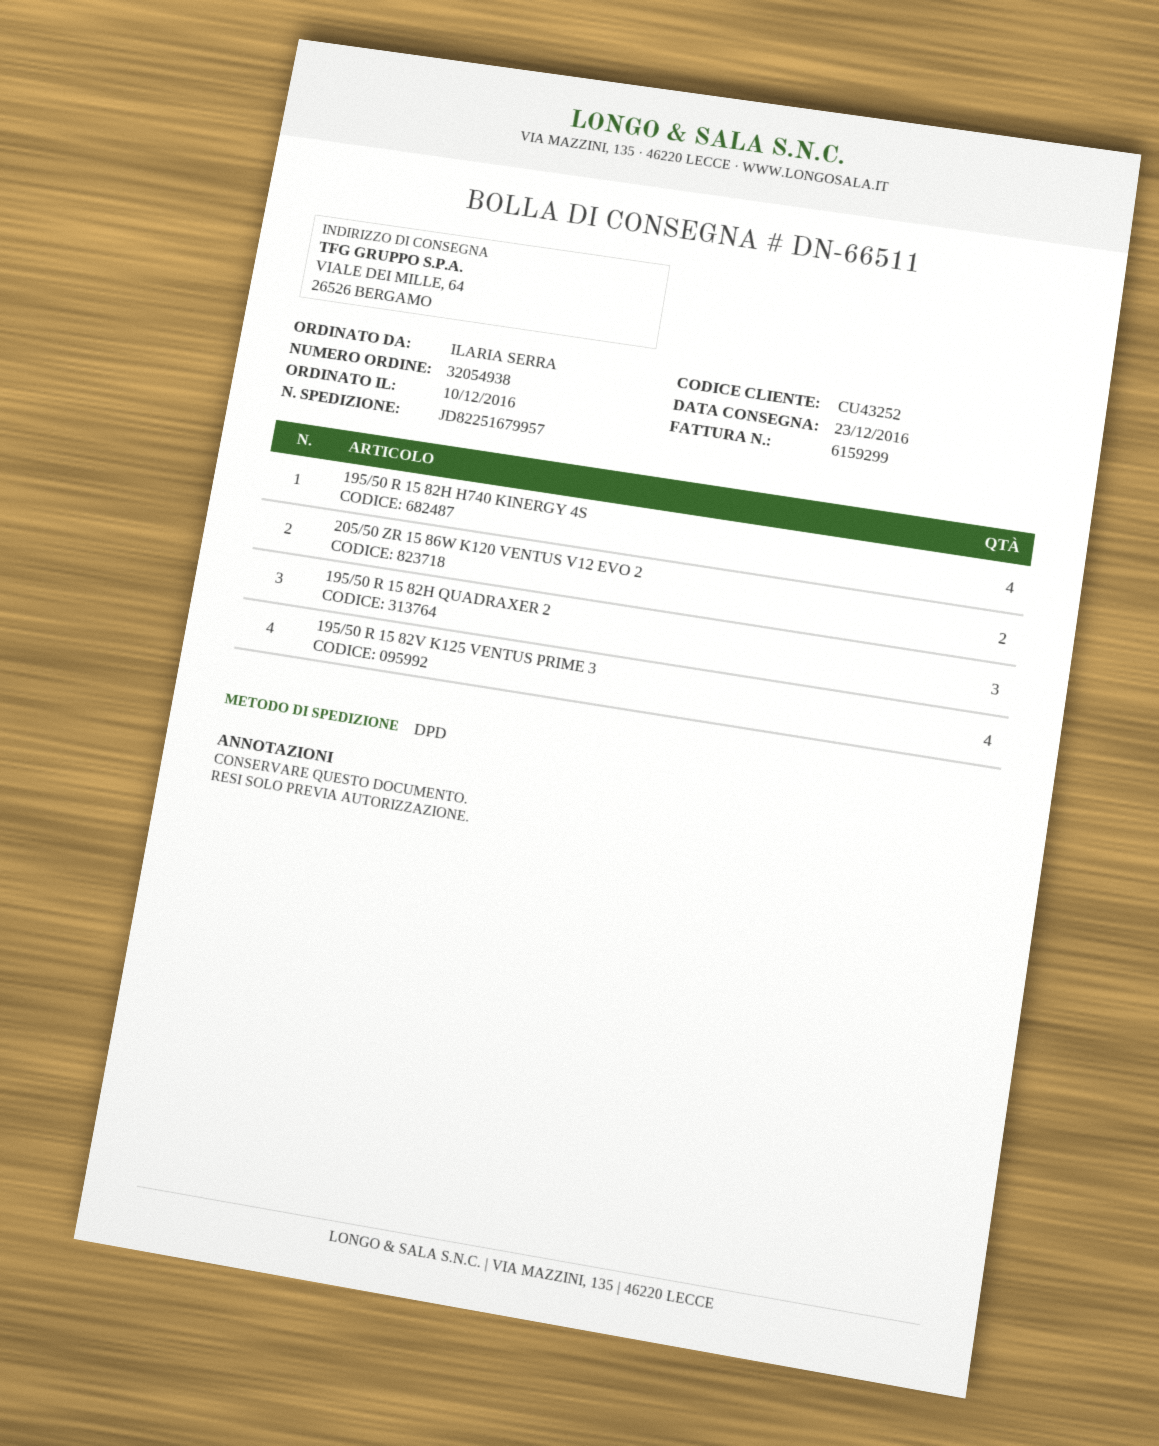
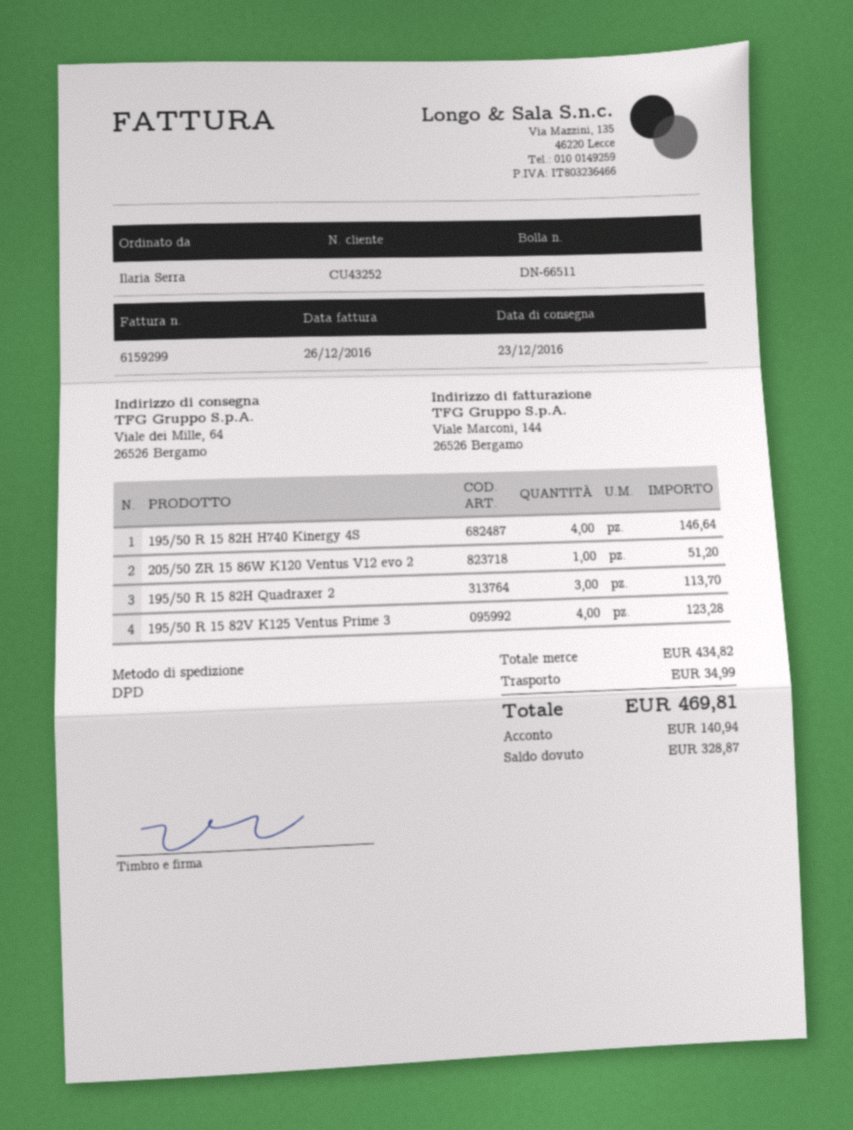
205/50 ZR 15 86W K120 VENTUS V12 EVO 2: 2 -> 1

